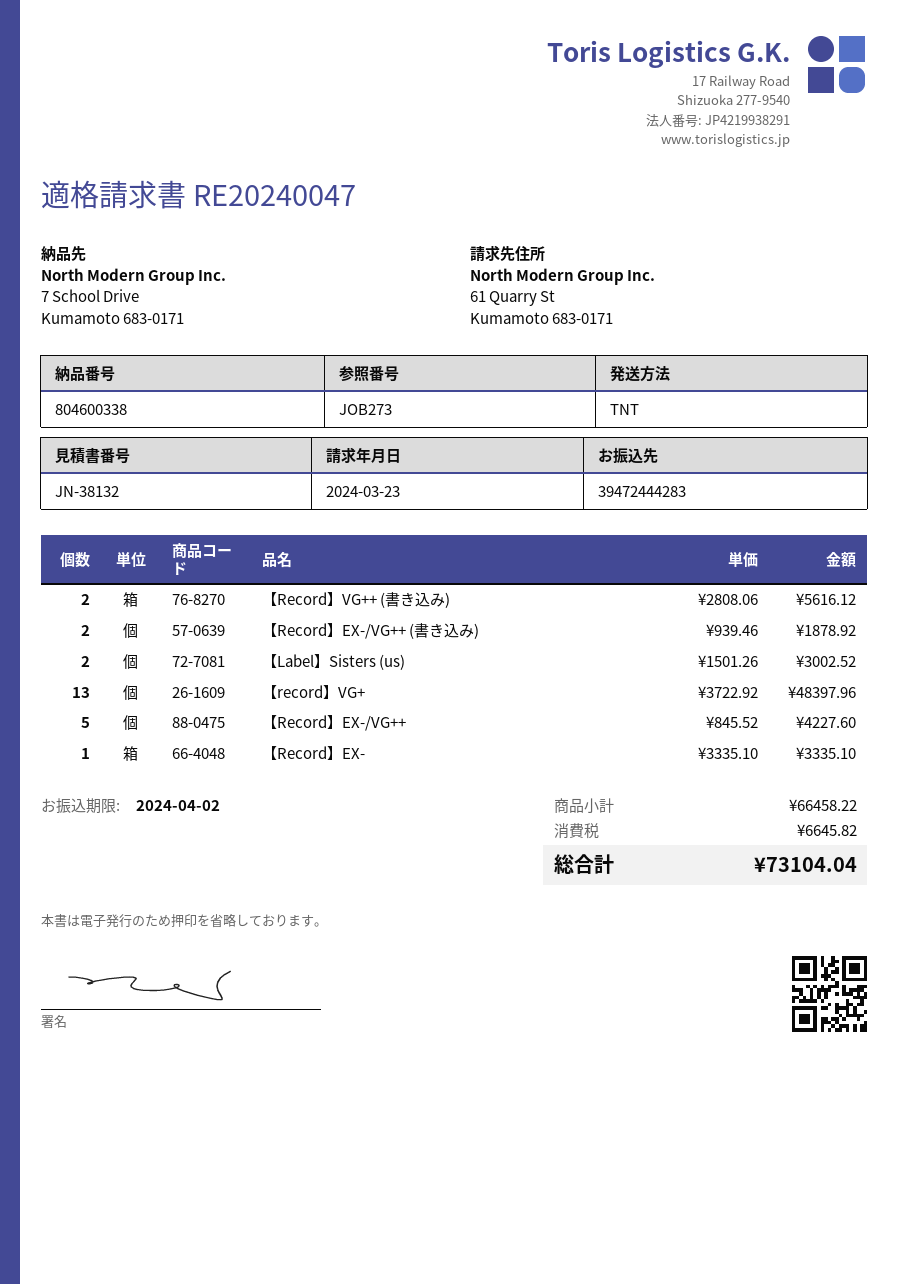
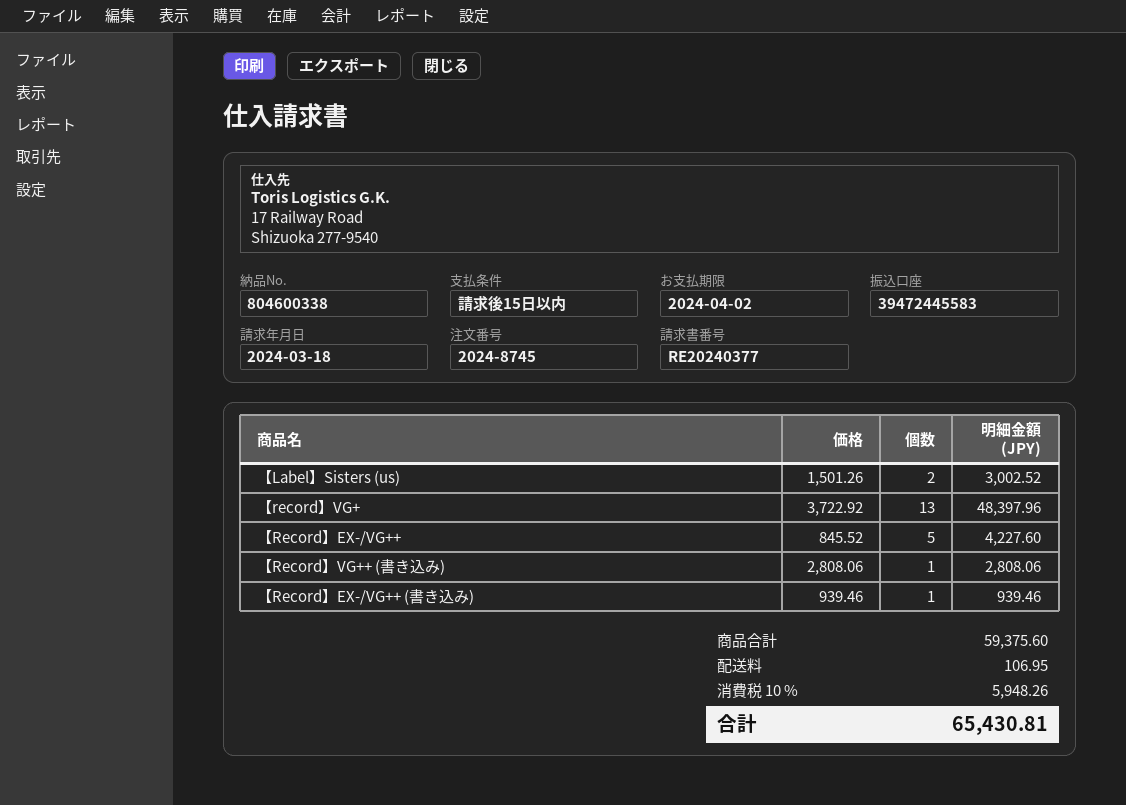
invoice number: RE20240047 -> RE20240377
invoice date: 2024-03-23 -> 2024-03-18
bank account: 39472444283 -> 39472445583
【Record】VG++ (書き込み): 2 x 2808.06 = 5616.12 -> 1 x 2808.06 = 2808.06
【Record】EX-/VG++ (書き込み): 2 x 939.46 = 1878.92 -> 1 x 939.46 = 939.46
【Record】EX-: 1 x 3335.10 = 3335.10 -> none
subtotal: 66458.22 -> 59375.60
shipping: none -> 106.95
tax: 6645.82 -> 5948.26
total: 73104.04 -> 65430.81

